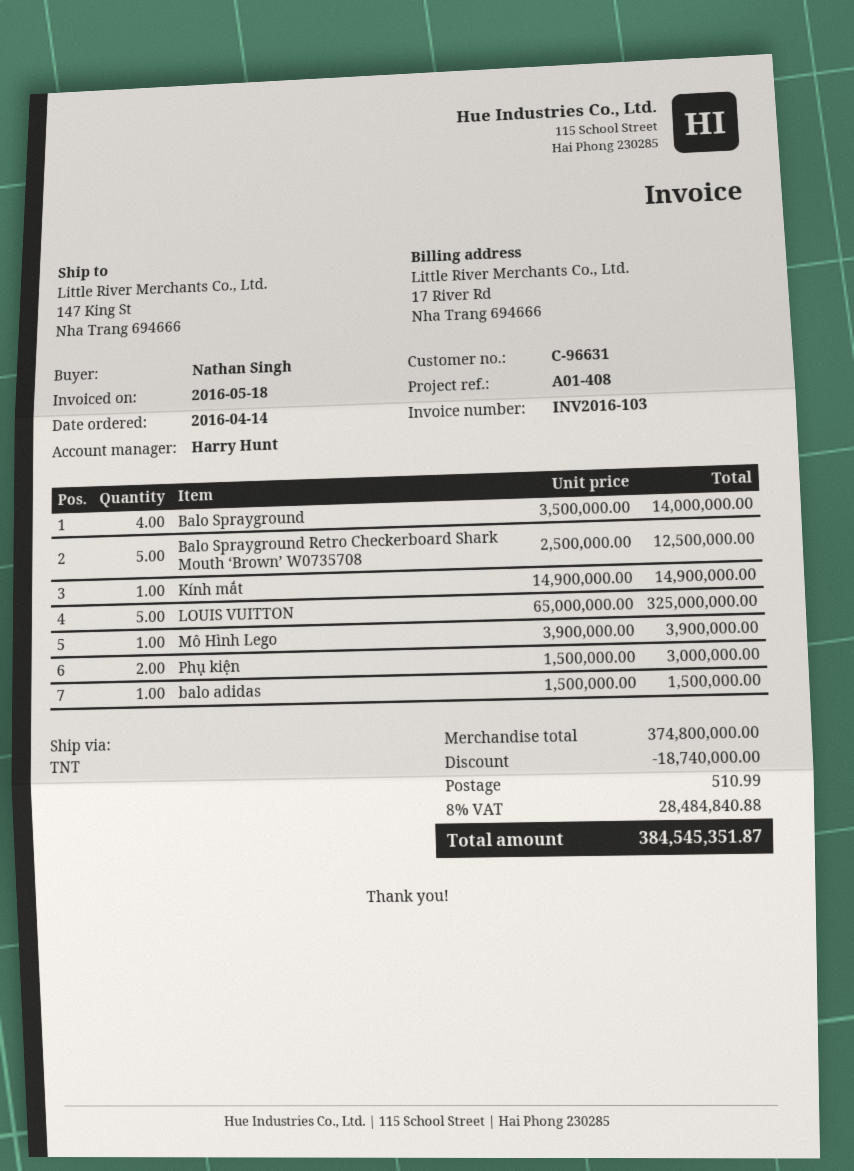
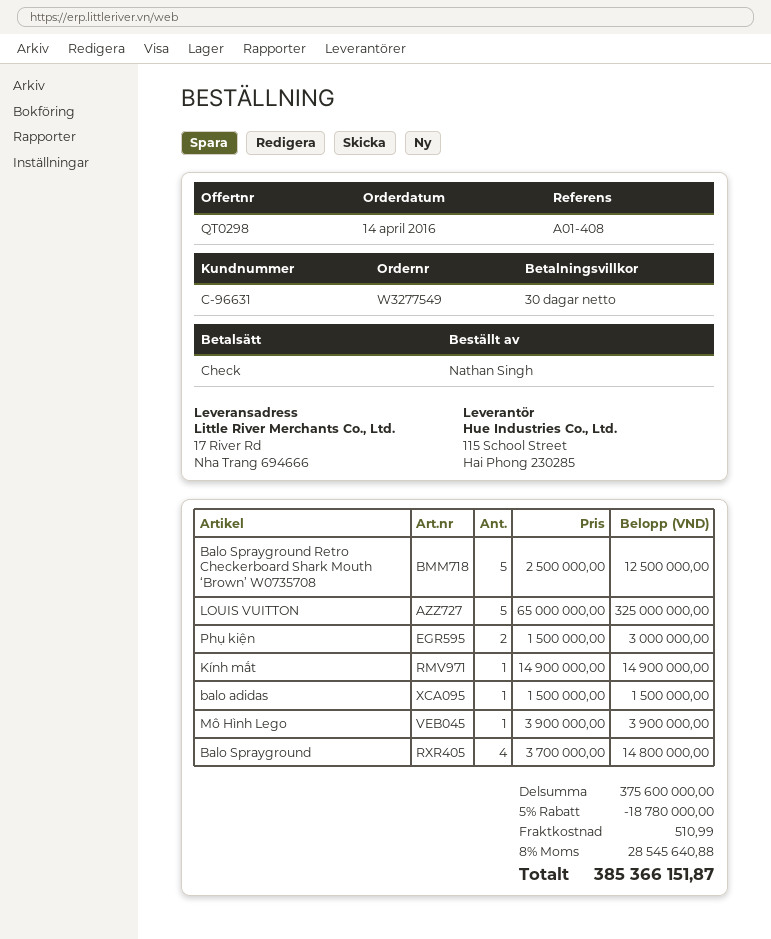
ship to: 147 King St, Nha Trang 694666 -> 17 River Rd, Nha Trang 694666
Balo Sprayground: 4 x 3500000.00 = 14000000.00 -> 4 x 3700000.00 = 14800000.00
subtotal: 374800000.00 -> 375600000.00
discount: 18740000.00 -> 18780000.00
tax: 8% = 28484840.88 -> 8% = 28545640.88
total: 384545351.87 -> 385366151.87

